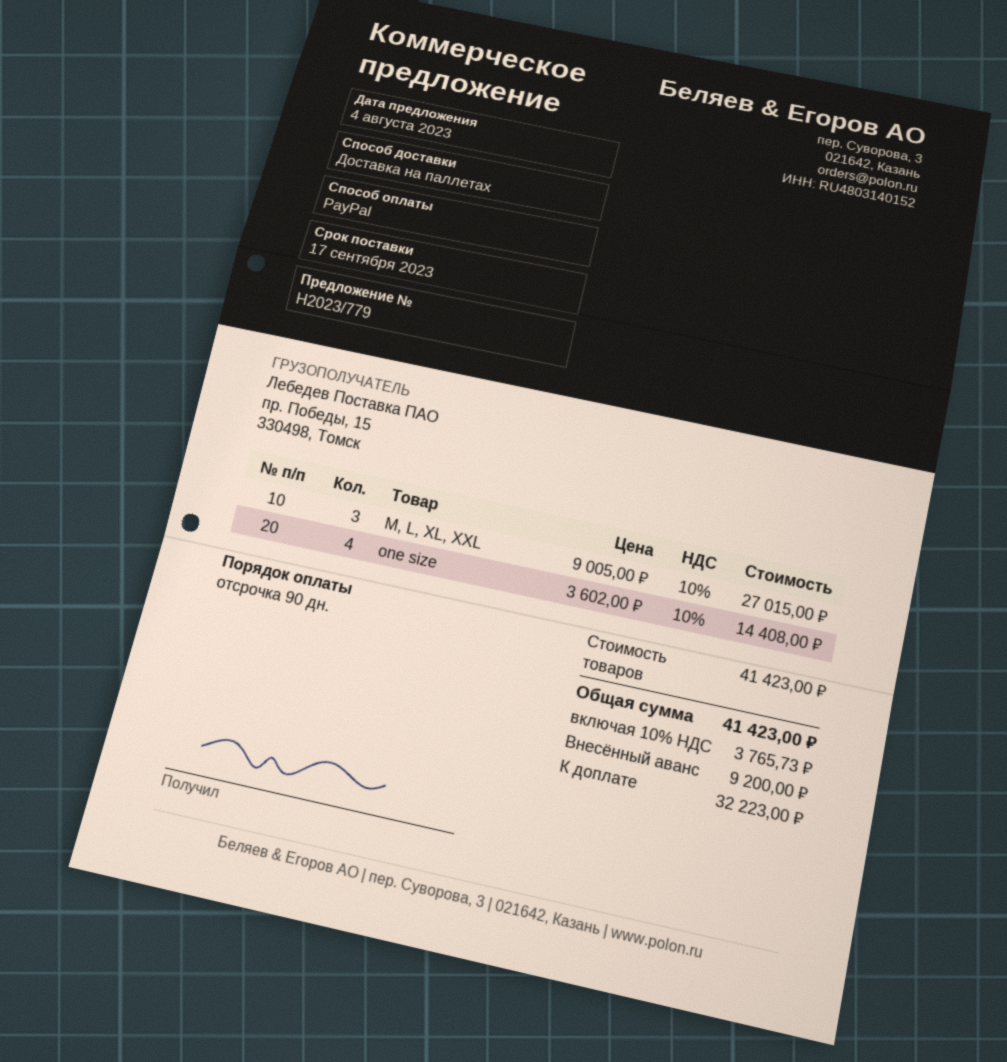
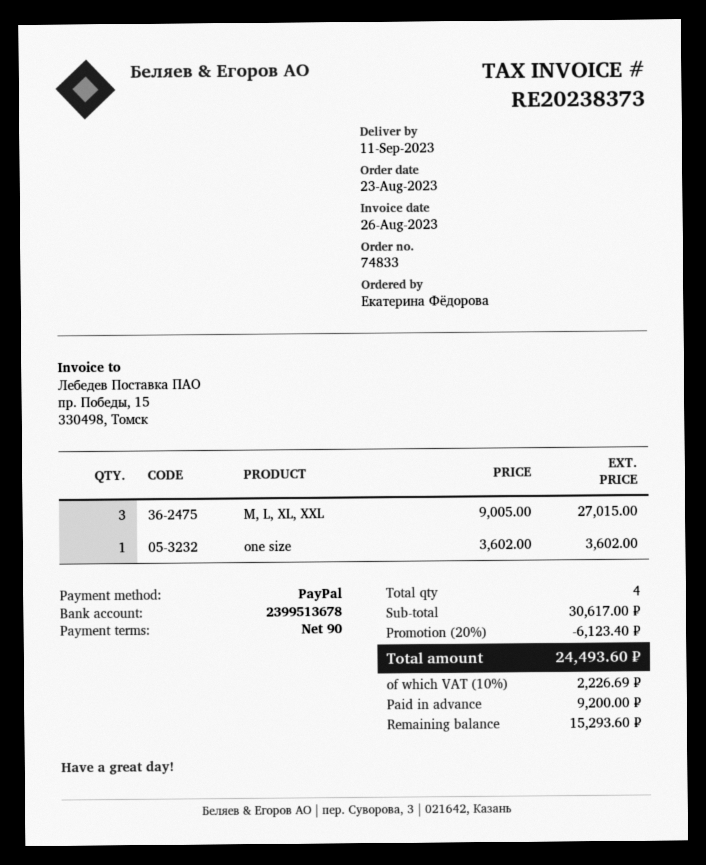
delivery date: 2023-09-17 -> 2023-09-11
one size: 4 x 3602.00 = 14408.00 -> 1 x 3602.00 = 3602.00
subtotal: 41423.00 -> 30617.00
discount: none -> 20% = 6123.40
tax: 10% = 3765.73 -> 10% = 2226.69
total: 41423.00 -> 24493.60
balance: 32223.00 -> 15293.60

